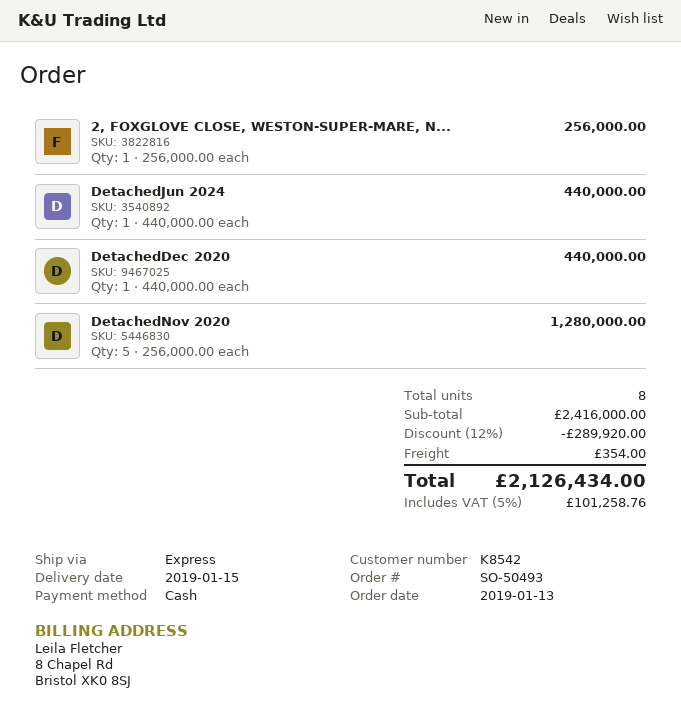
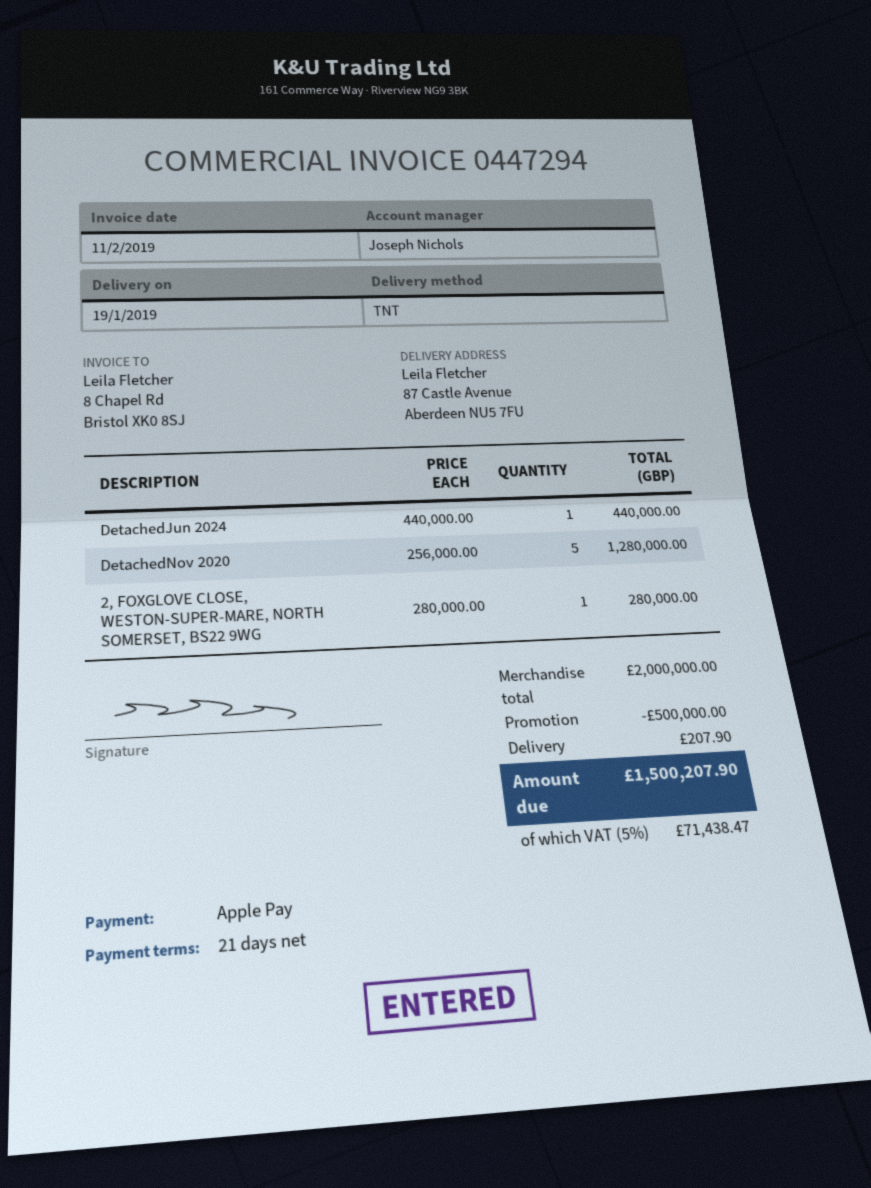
delivery date: 2019-01-15 -> 2019-01-19
payment method: cash -> Apple Pay
shipping method: express -> TNT
2, FOXGLOVE CLOSE, WESTON-SUPER-MARE, N...: 1 x 256000.00 = 256000.00 -> 1 x 280000.00 = 280000.00
DetachedDec 2020: 1 x 440000.00 = 440000.00 -> none
subtotal: 2416000.00 -> 2000000.00
discount: 289920.00 -> 500000.00
shipping: 354.00 -> 207.90
tax: 5% = 101258.76 -> 5% = 71438.47
total: 2126434.00 -> 1500207.90

